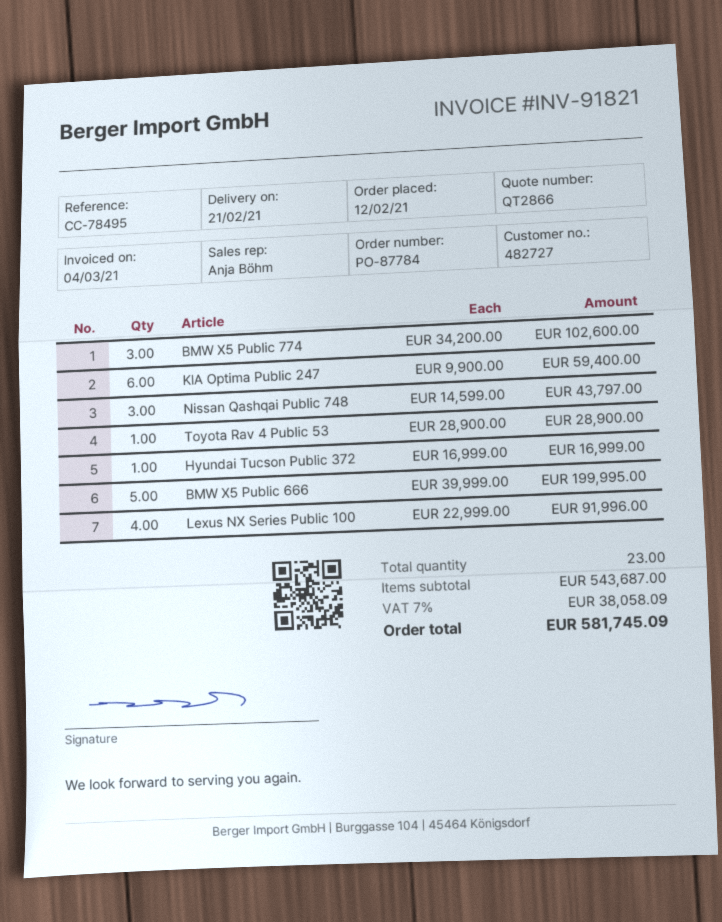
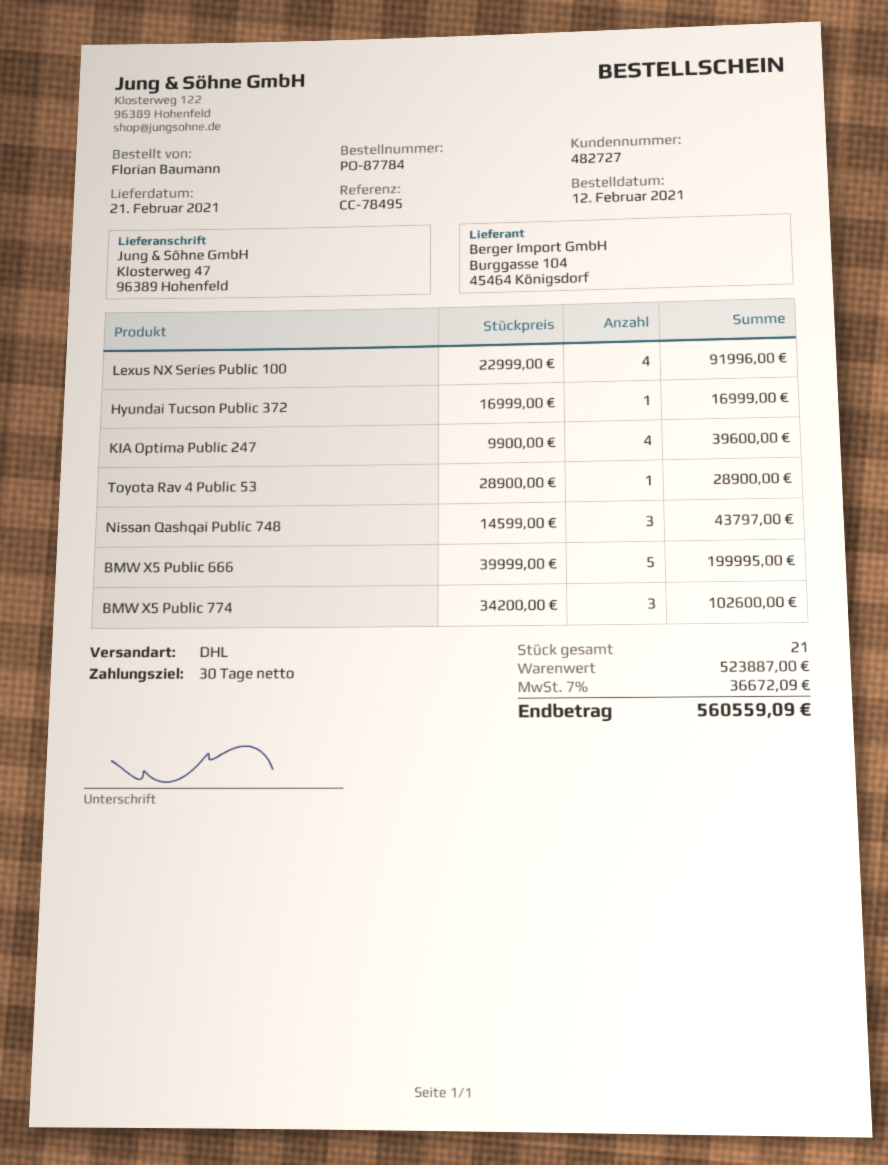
KIA Optima Public 247: 6 x 9900.00 = 59400.00 -> 4 x 9900.00 = 39600.00
total quantity: 23 -> 21
subtotal: 543687.00 -> 523887.00
tax: 7% = 38058.09 -> 7% = 36672.09
total: 581745.09 -> 560559.09

